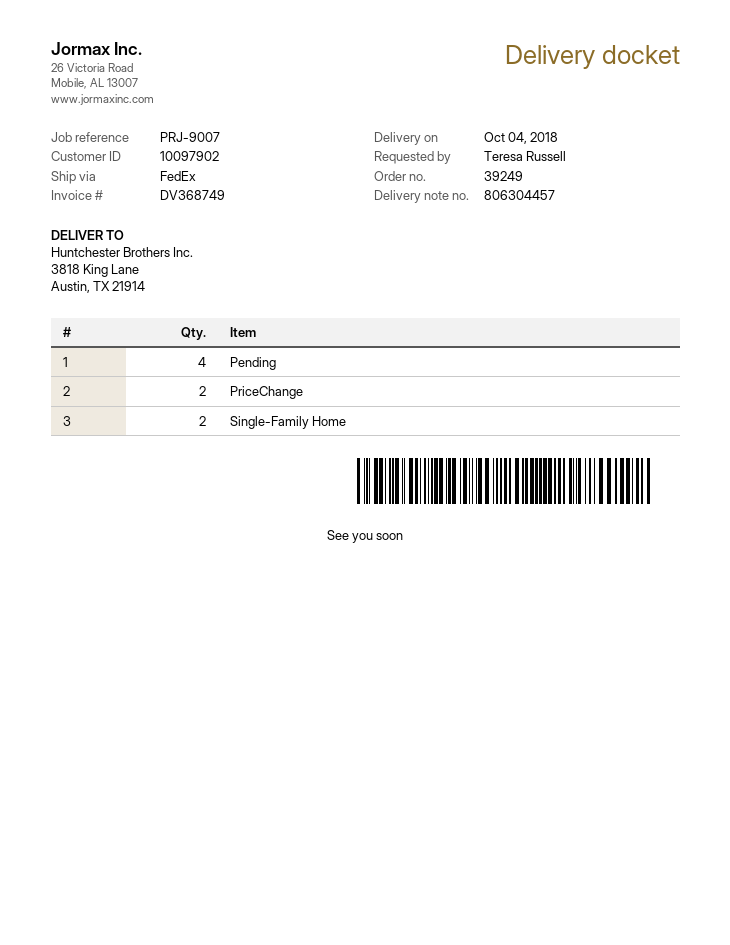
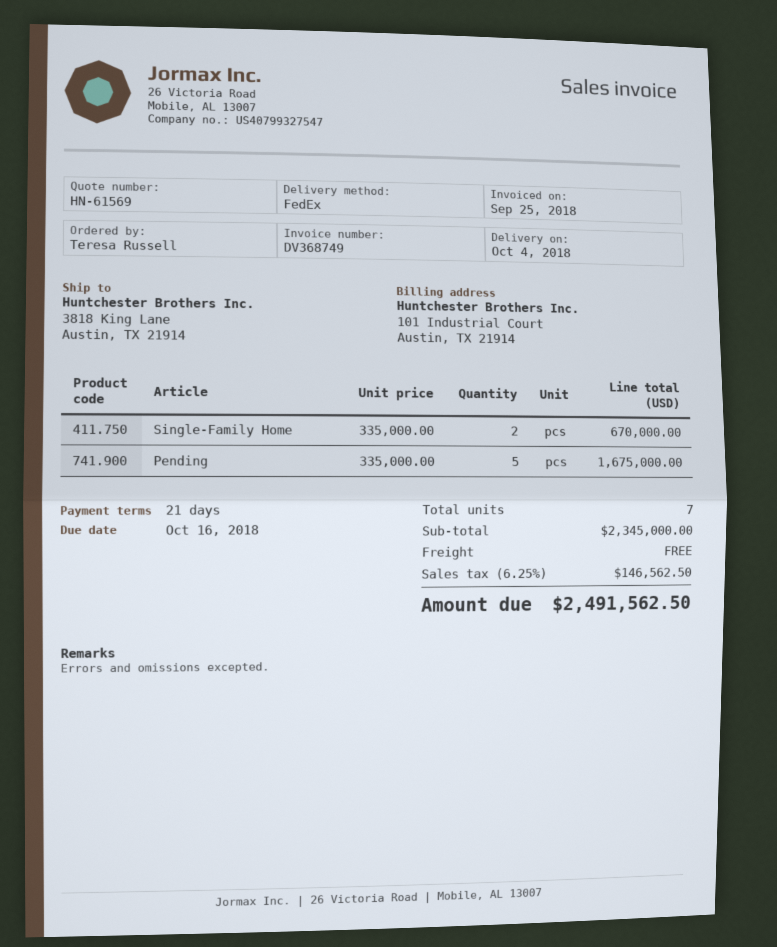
Pending: 4 -> 5
PriceChange: 2 -> none

